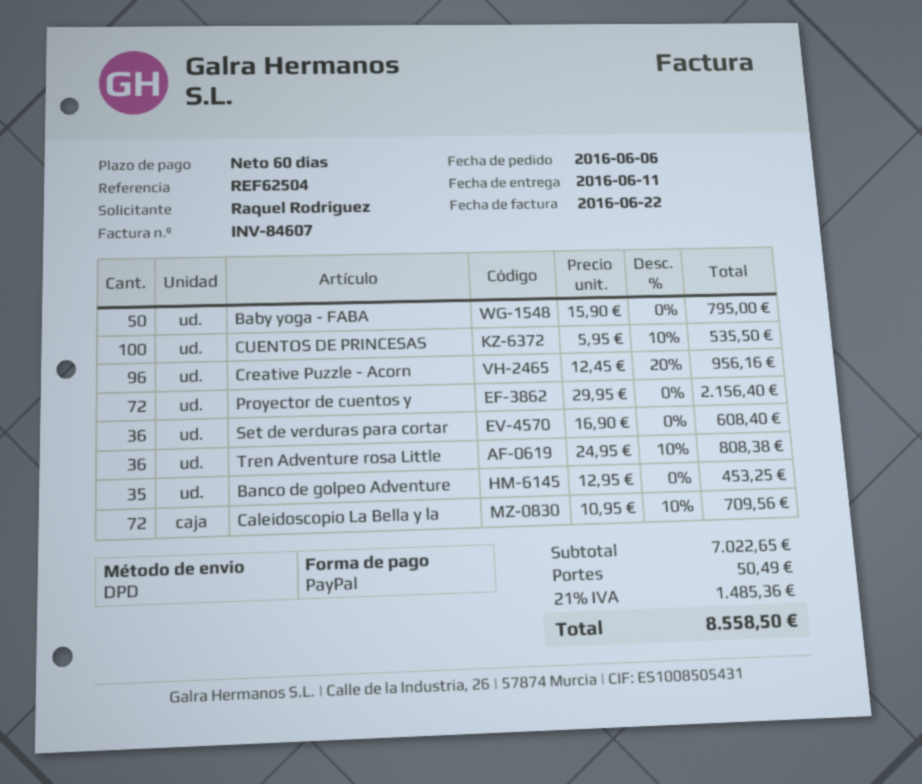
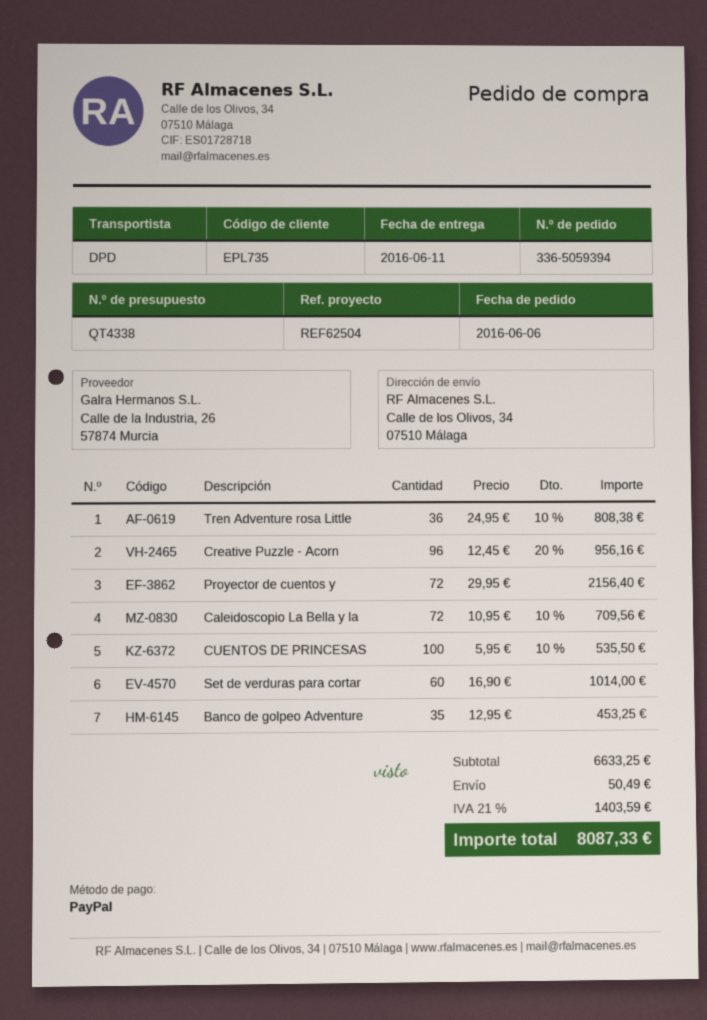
Baby yoga - FABA: 50 x 15.90 = 795.00 -> none
Set de verduras para cortar: 36 x 16.90 = 608.40 -> 60 x 16.90 = 1014.00
subtotal: 7022.65 -> 6633.25
tax: 21% = 1485.36 -> 21% = 1403.59
total: 8558.50 -> 8087.33

